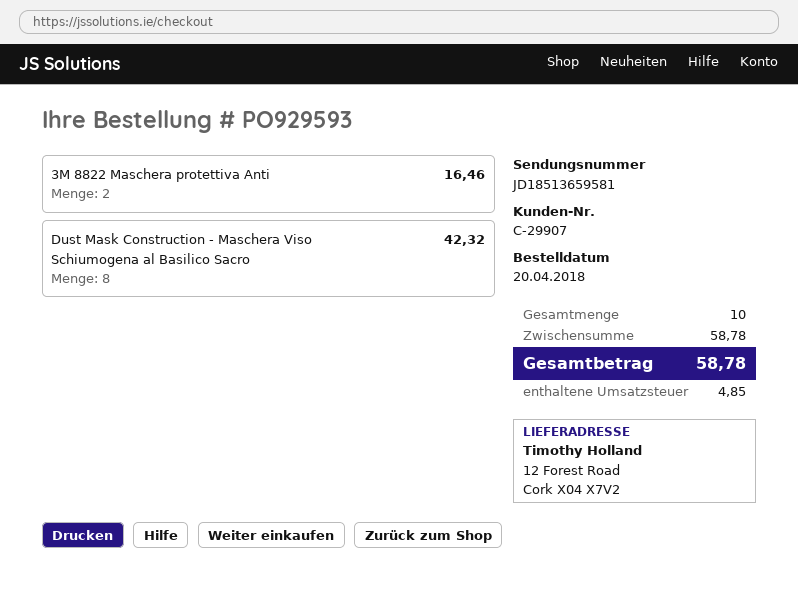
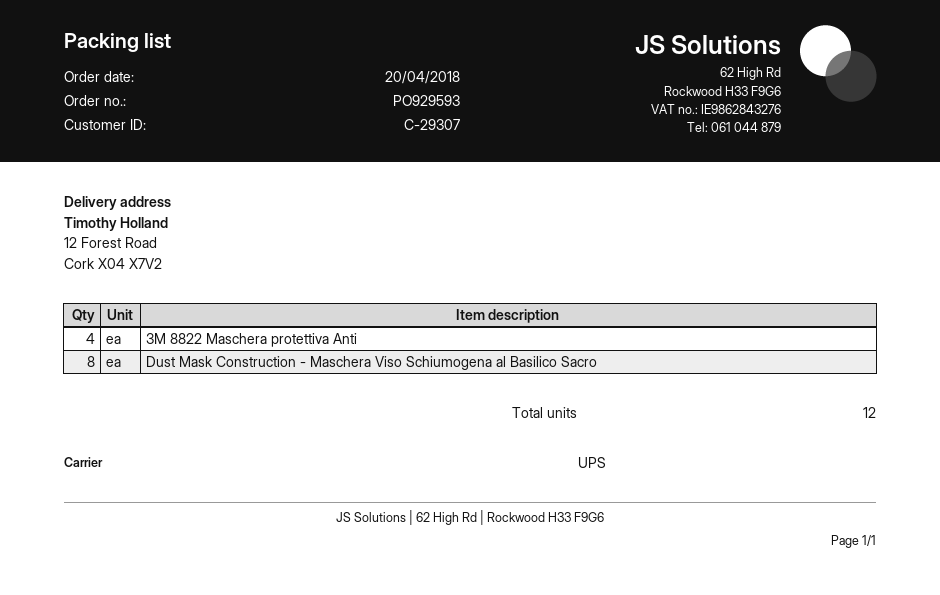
customer number: C-29907 -> C-29307
3M 8822 Maschera protettiva Anti: 2 -> 4
total quantity: 10 -> 12

